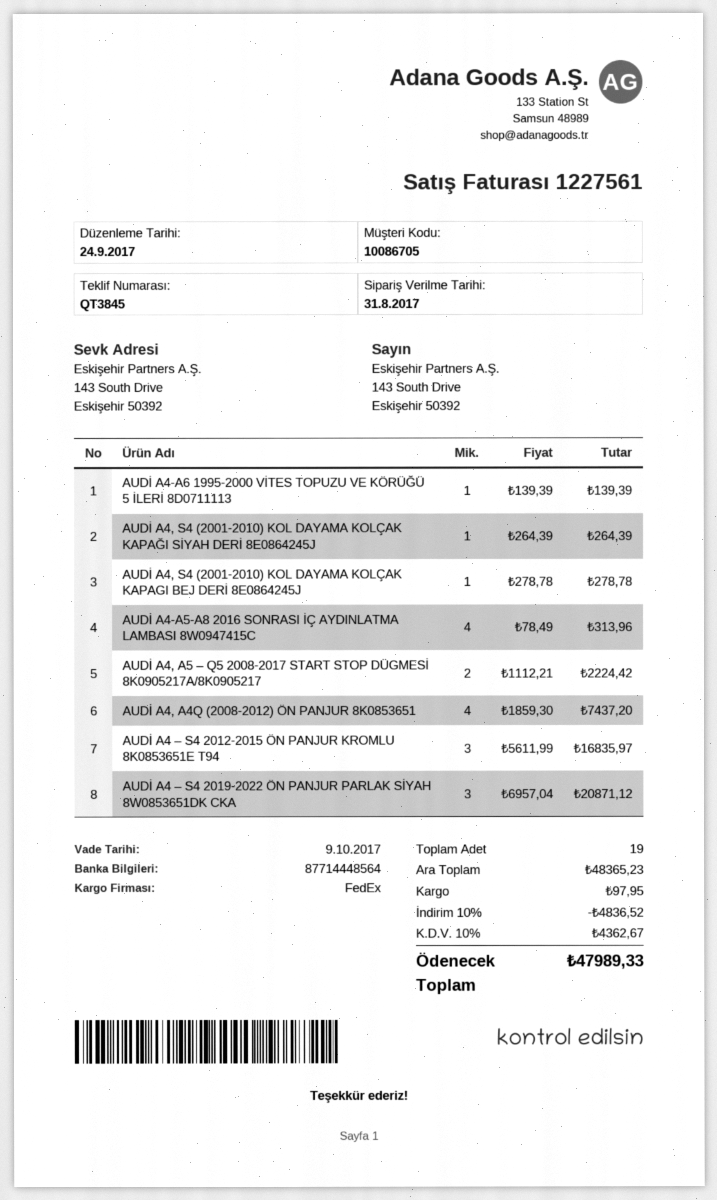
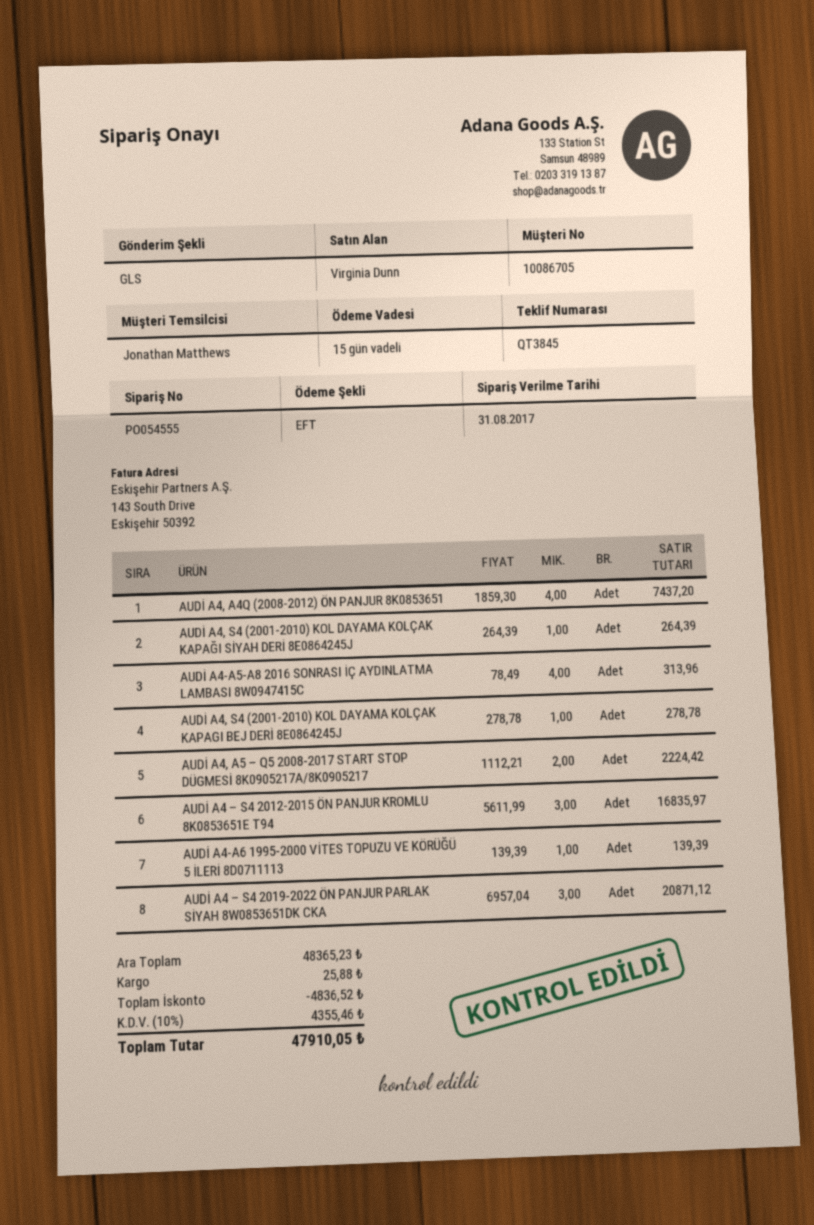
shipping method: FedEx -> GLS
shipping: 97.95 -> 25.88
tax: 10% = 4362.67 -> 10% = 4355.46
total: 47989.33 -> 47910.05

